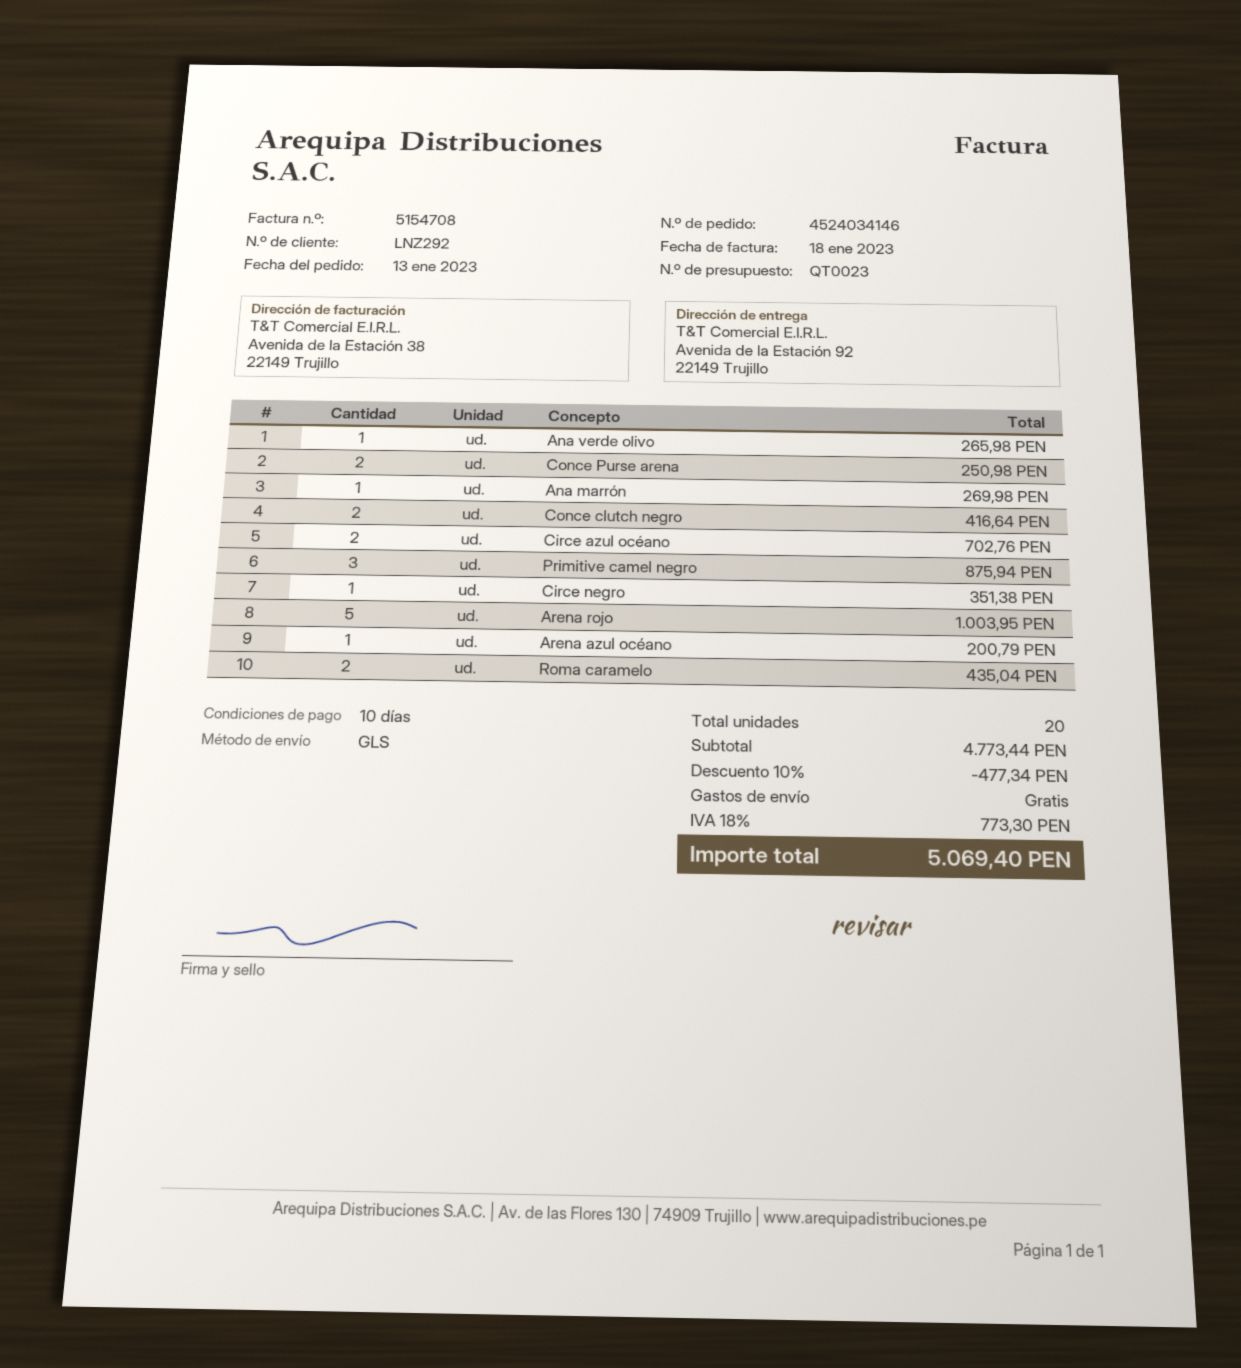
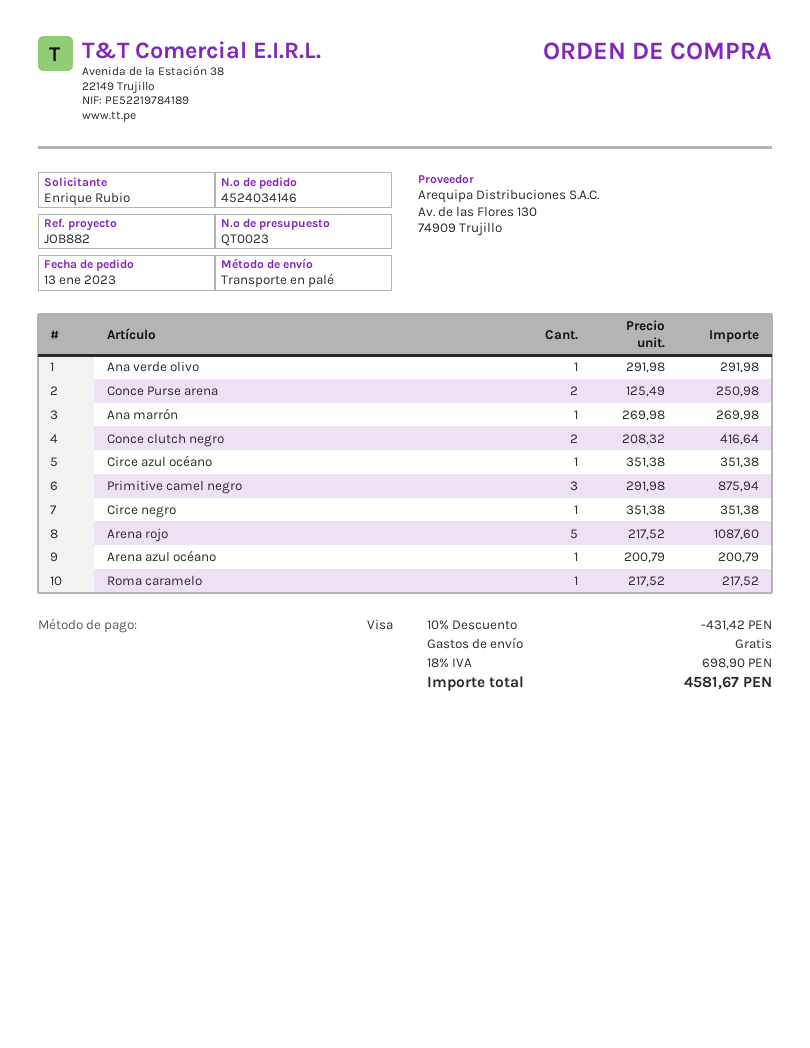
shipping method: GLS -> pallet freight
Ana verde olivo: 1 for 265.98 -> 1 for 291.98
Circe azul océano: 2 for 702.76 -> 1 for 351.38
Arena rojo: 5 for 1003.95 -> 5 for 1087.60
Roma caramelo: 2 for 435.04 -> 1 for 217.52
discount: 10% = 477.34 -> 10% = 431.42
tax: 18% = 773.30 -> 18% = 698.90
total: 5069.40 -> 4581.67

